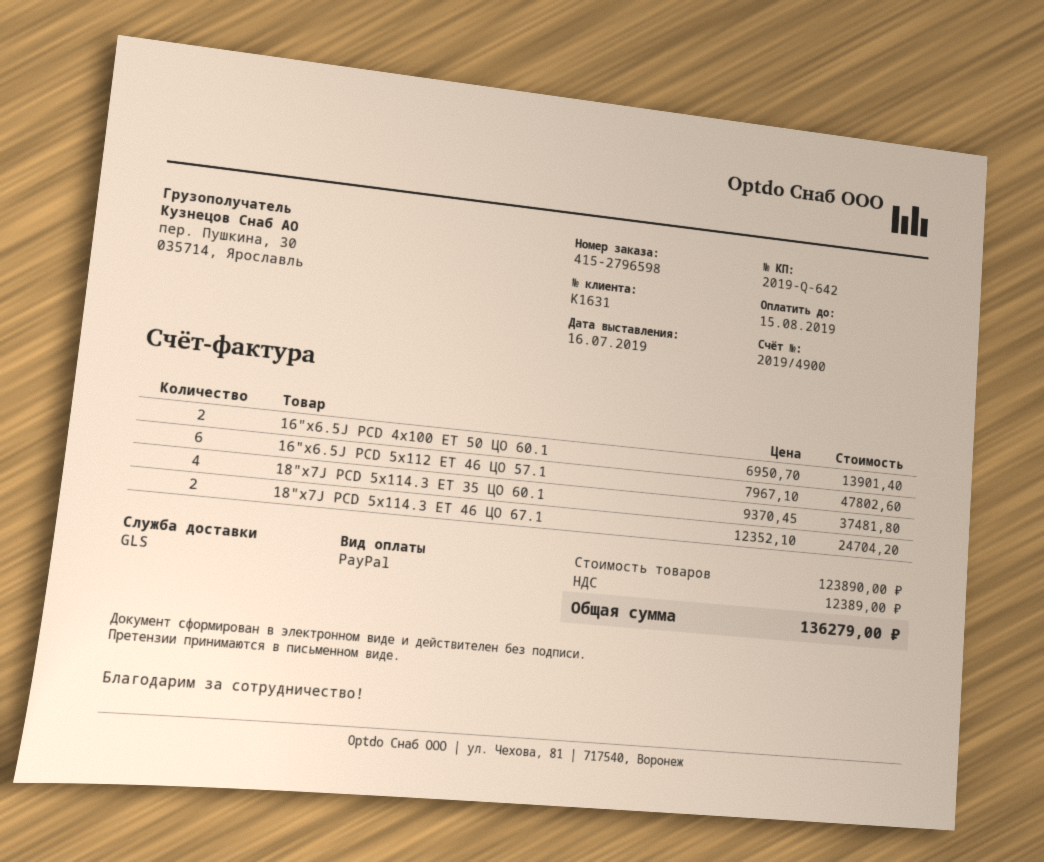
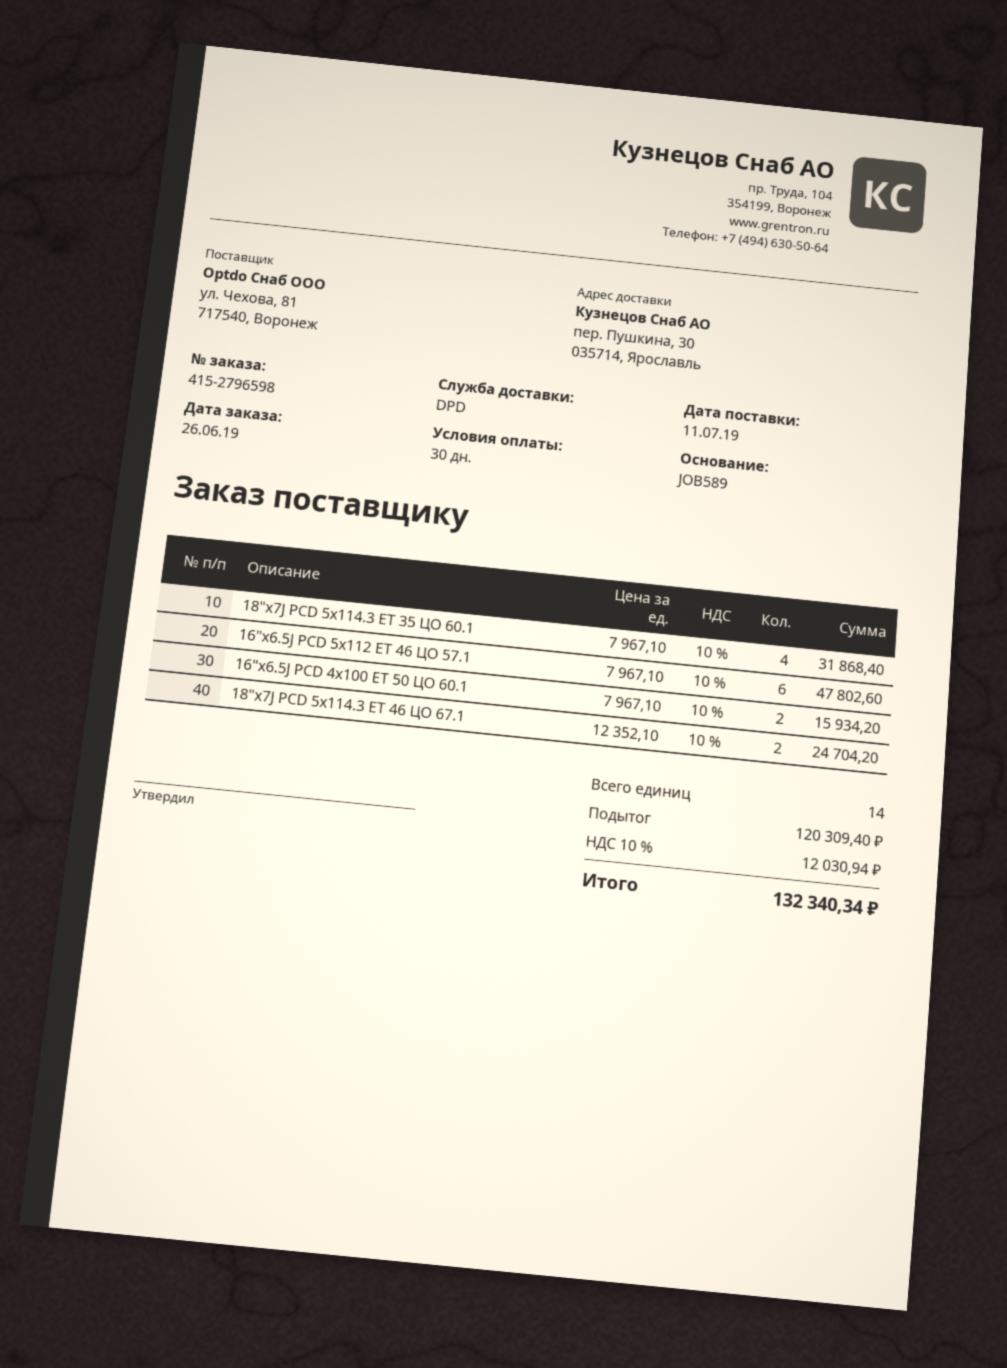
shipping method: GLS -> DPD
16"x6.5J PCD 4x100 ЕТ 50 ЦО 60.1: 2 x 6950.70 = 13901.40 -> 2 x 7967.10 = 15934.20
18"x7J PCD 5x114.3 ЕТ 35 ЦО 60.1: 4 x 9370.45 = 37481.80 -> 4 x 7967.10 = 31868.40
subtotal: 123890.00 -> 120309.40
tax: 12389.00 -> 12030.94
total: 136279.00 -> 132340.34

